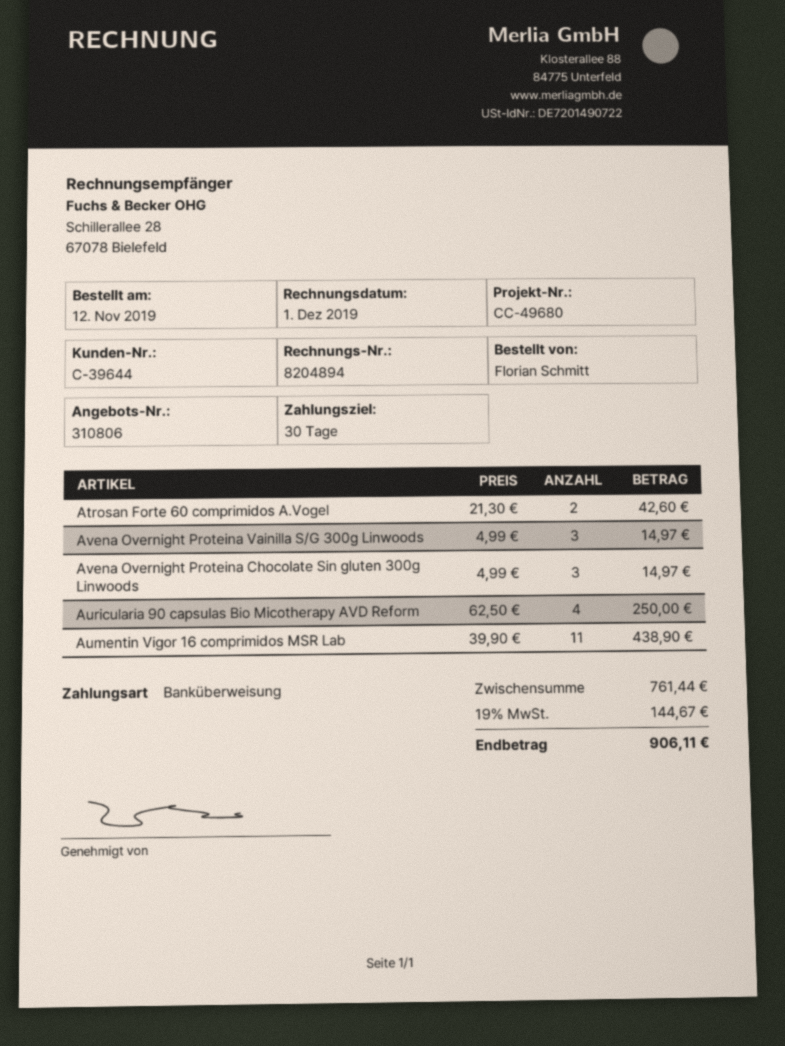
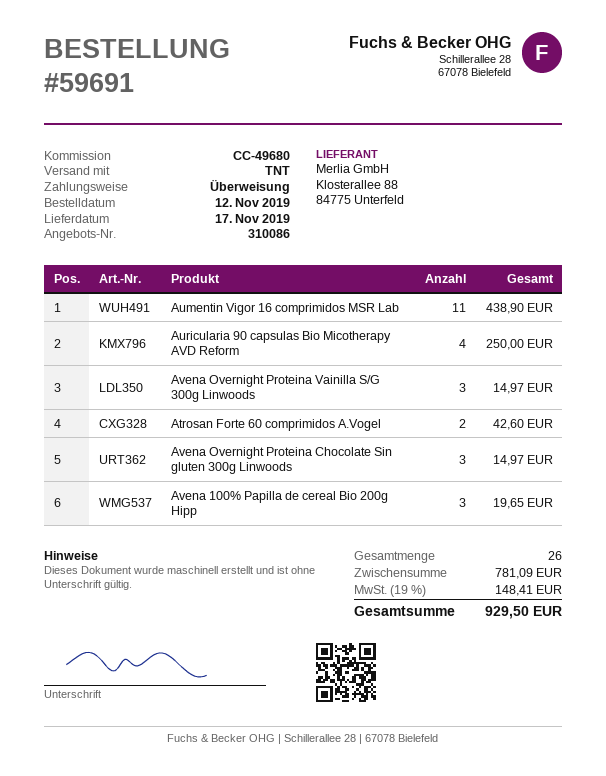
quote number: 310806 -> 310086
Avena 100% Papilla de cereal Bio 200g Hipp: none -> 3 for 19.65
subtotal: 761.44 -> 781.09
tax: 19% = 144.67 -> 19% = 148.41
total: 906.11 -> 929.50

